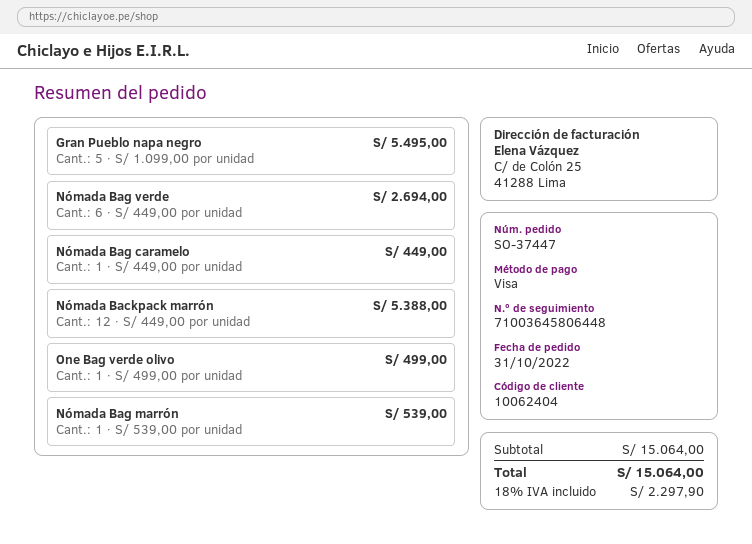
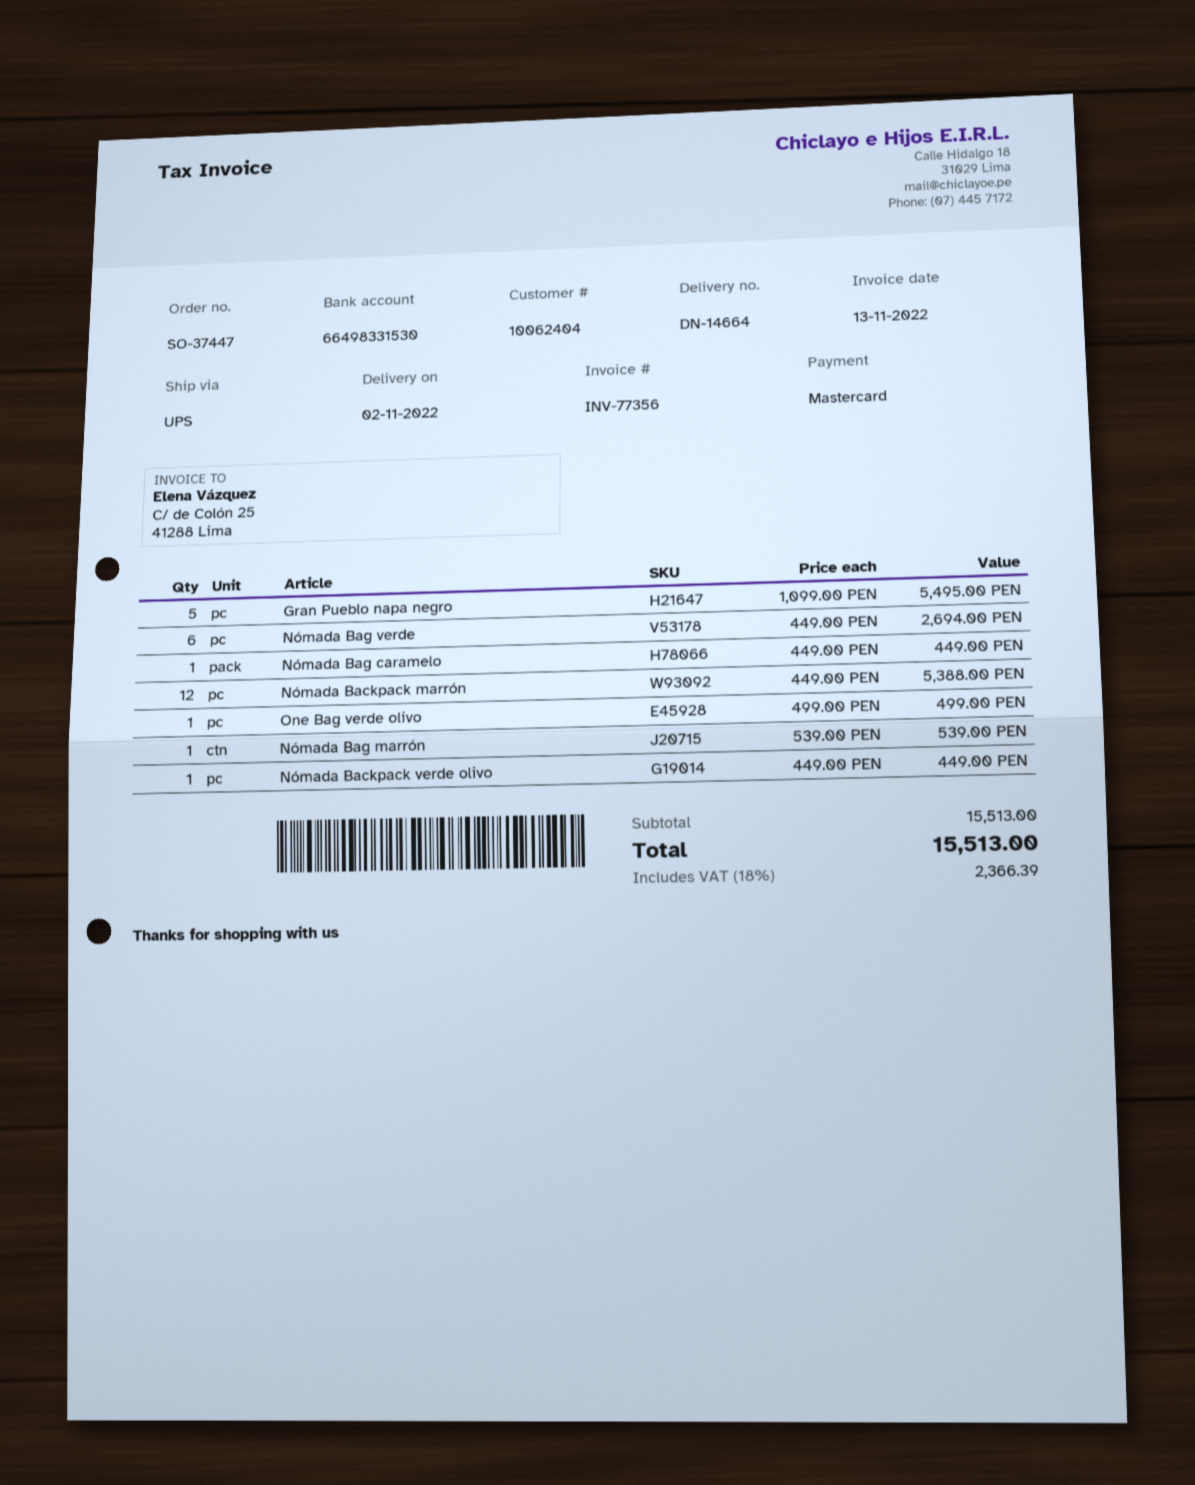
payment method: Visa -> Mastercard
Nómada Backpack verde olivo: none -> 1 x 449.00 = 449.00
subtotal: 15064.00 -> 15513.00
tax: 18% = 2297.90 -> 18% = 2366.39
total: 15064.00 -> 15513.00

